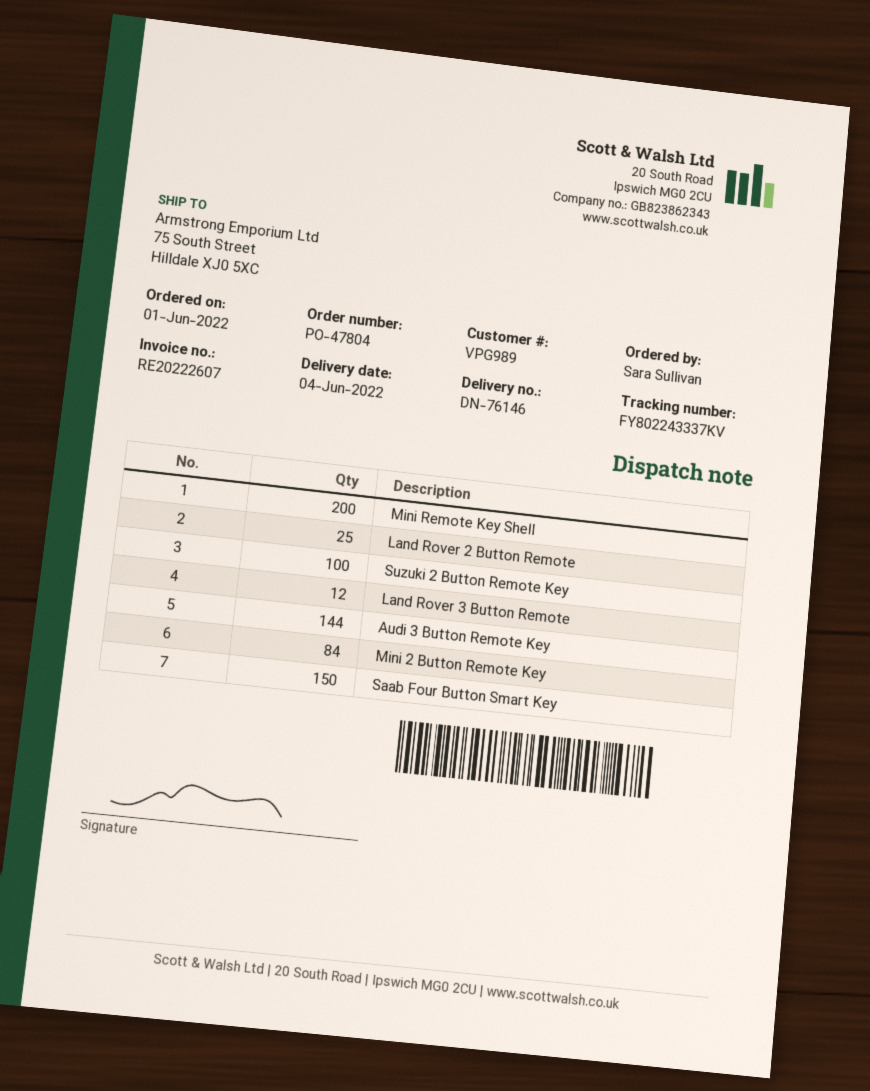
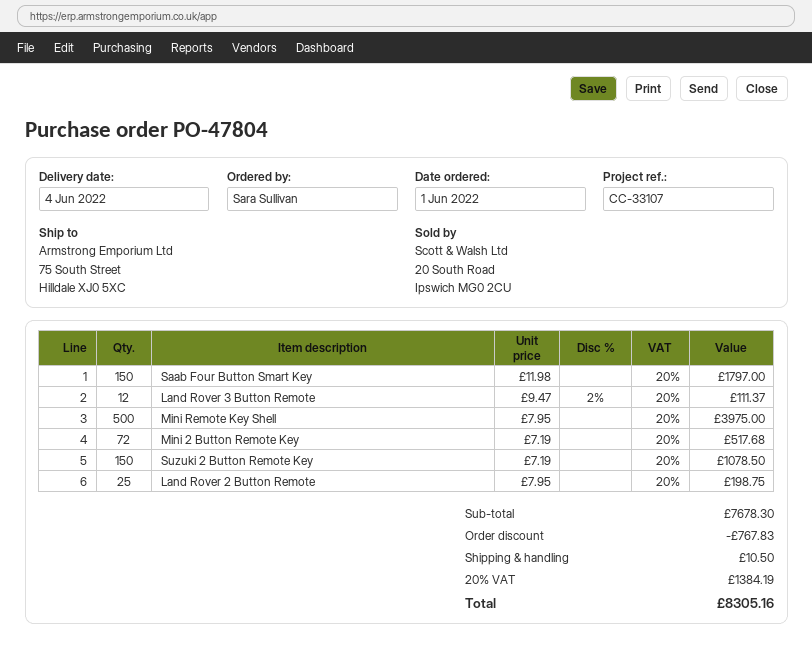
Mini Remote Key Shell: 200 -> 500
Suzuki 2 Button Remote Key: 100 -> 150
Audi 3 Button Remote Key: 144 -> none
Mini 2 Button Remote Key: 84 -> 72

